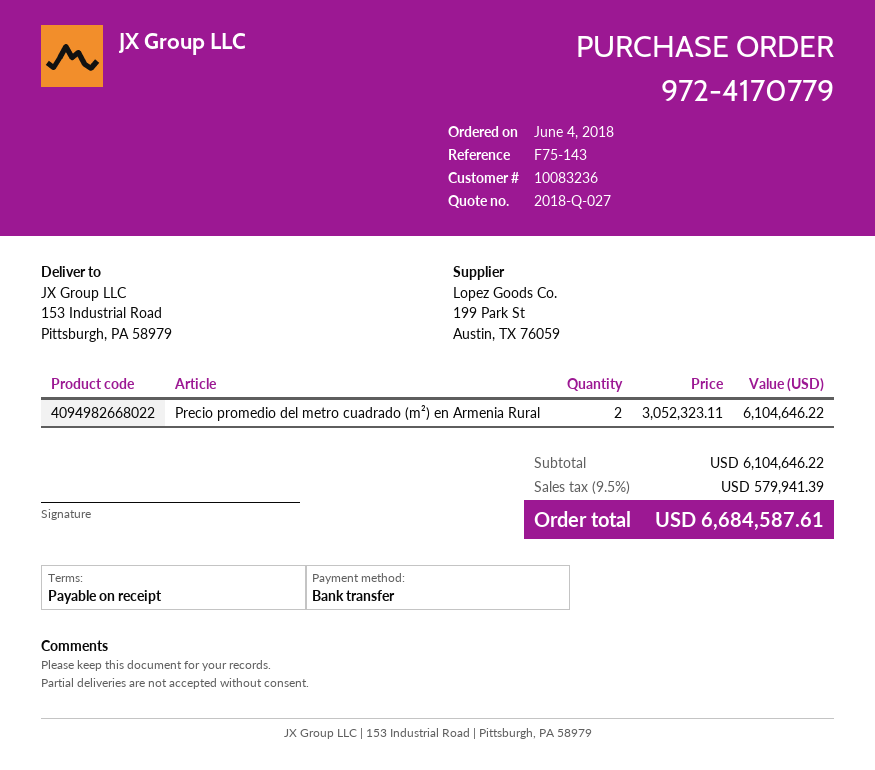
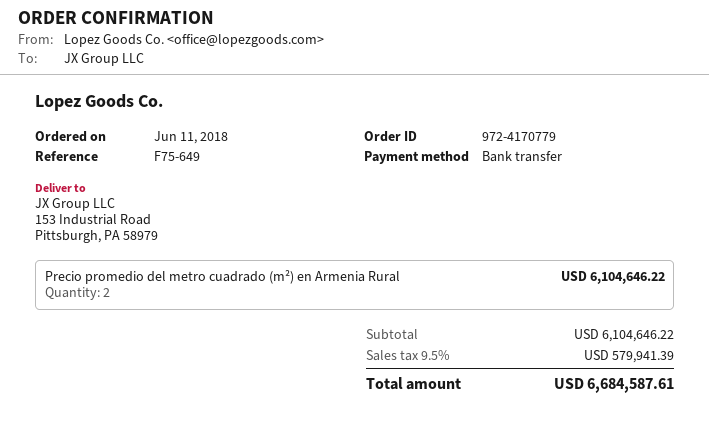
order date: 2018-06-04 -> 2018-06-11
reference: F75-143 -> F75-649

